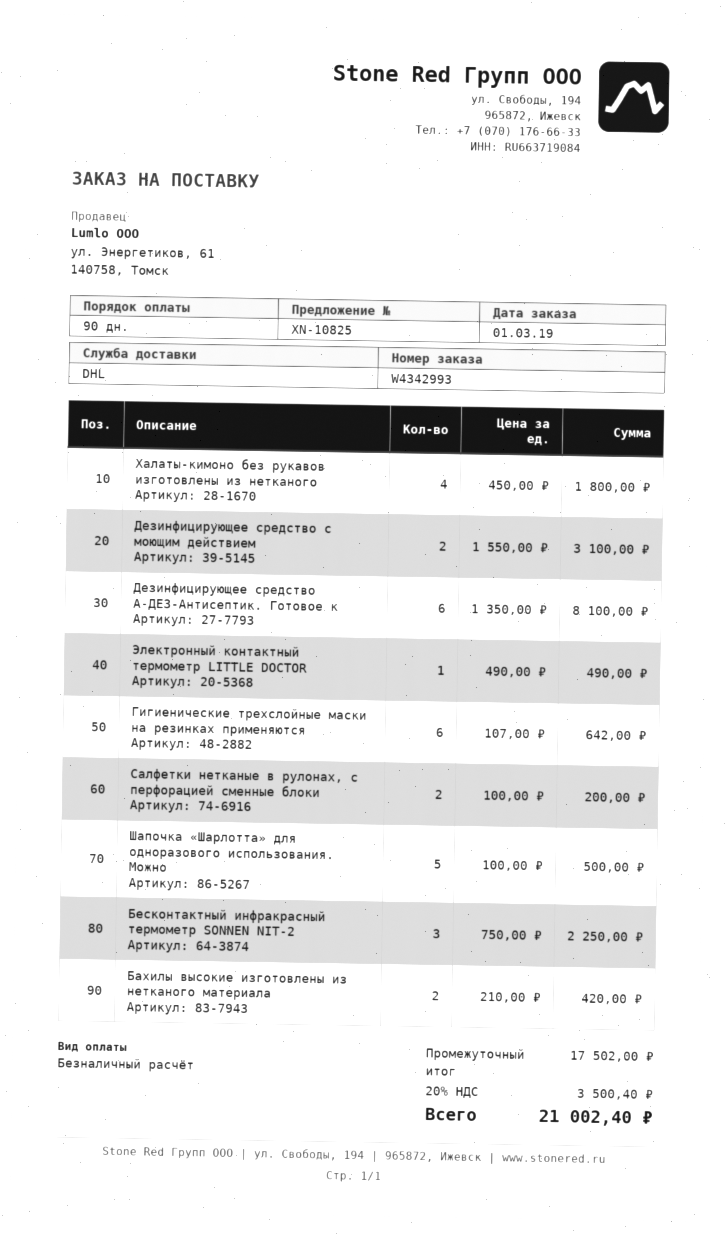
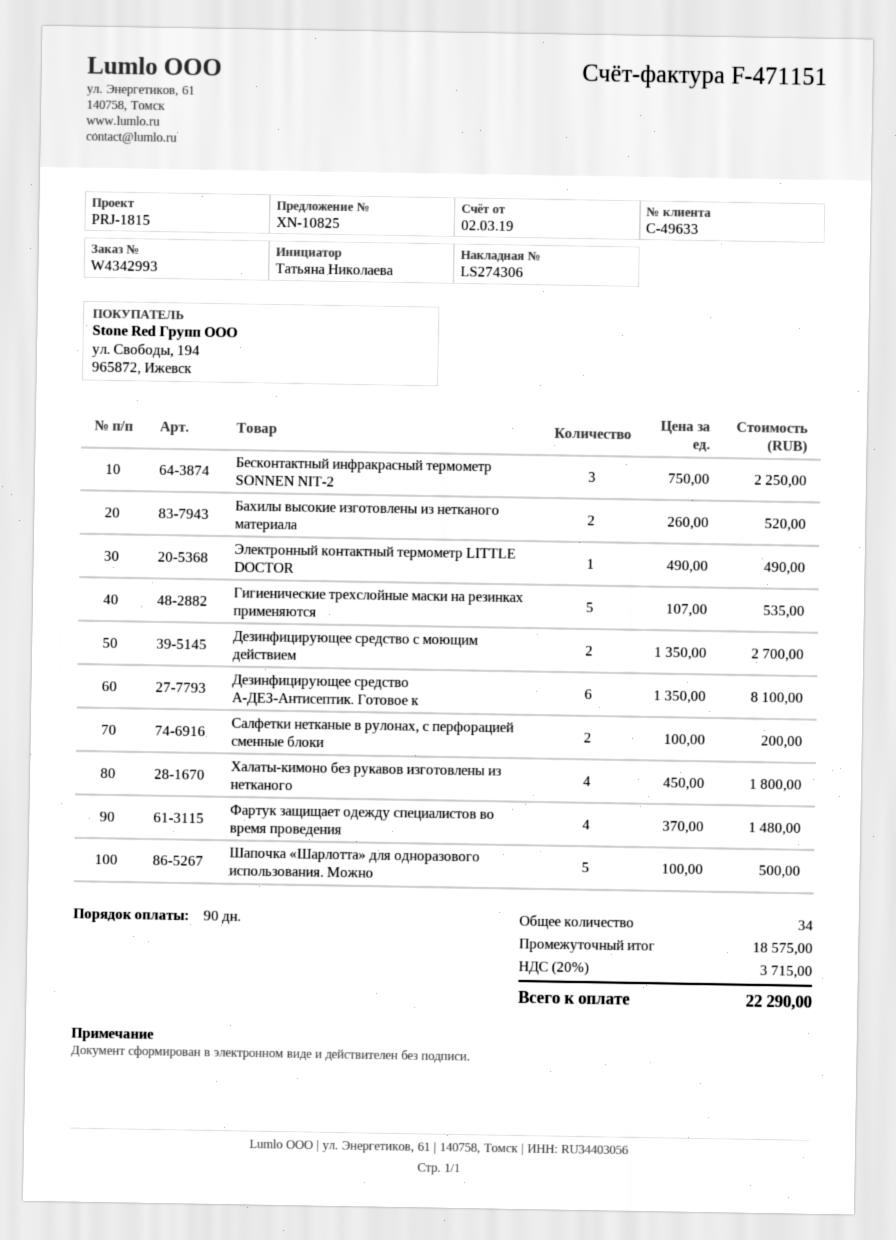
Дезинфицирующее средство с моющим действием: 2 x 1550.00 = 3100.00 -> 2 x 1350.00 = 2700.00
Гигиенические трехслойные маски на резинках применяются: 6 x 107.00 = 642.00 -> 5 x 107.00 = 535.00
Бахилы высокие изготовлены из нетканого материала: 2 x 210.00 = 420.00 -> 2 x 260.00 = 520.00
Фартук защищает одежду специалистов во время проведения: none -> 4 x 370.00 = 1480.00
subtotal: 17502.00 -> 18575.00
tax: 20% = 3500.40 -> 20% = 3715.00
total: 21002.40 -> 22290.00

